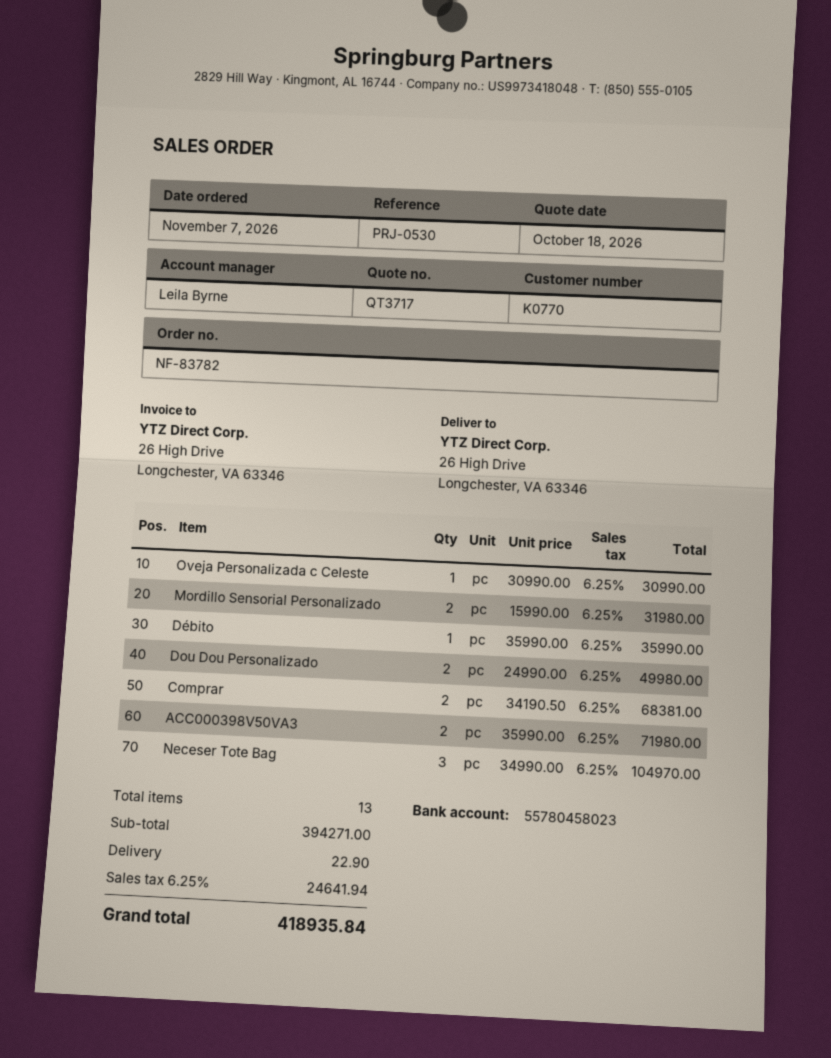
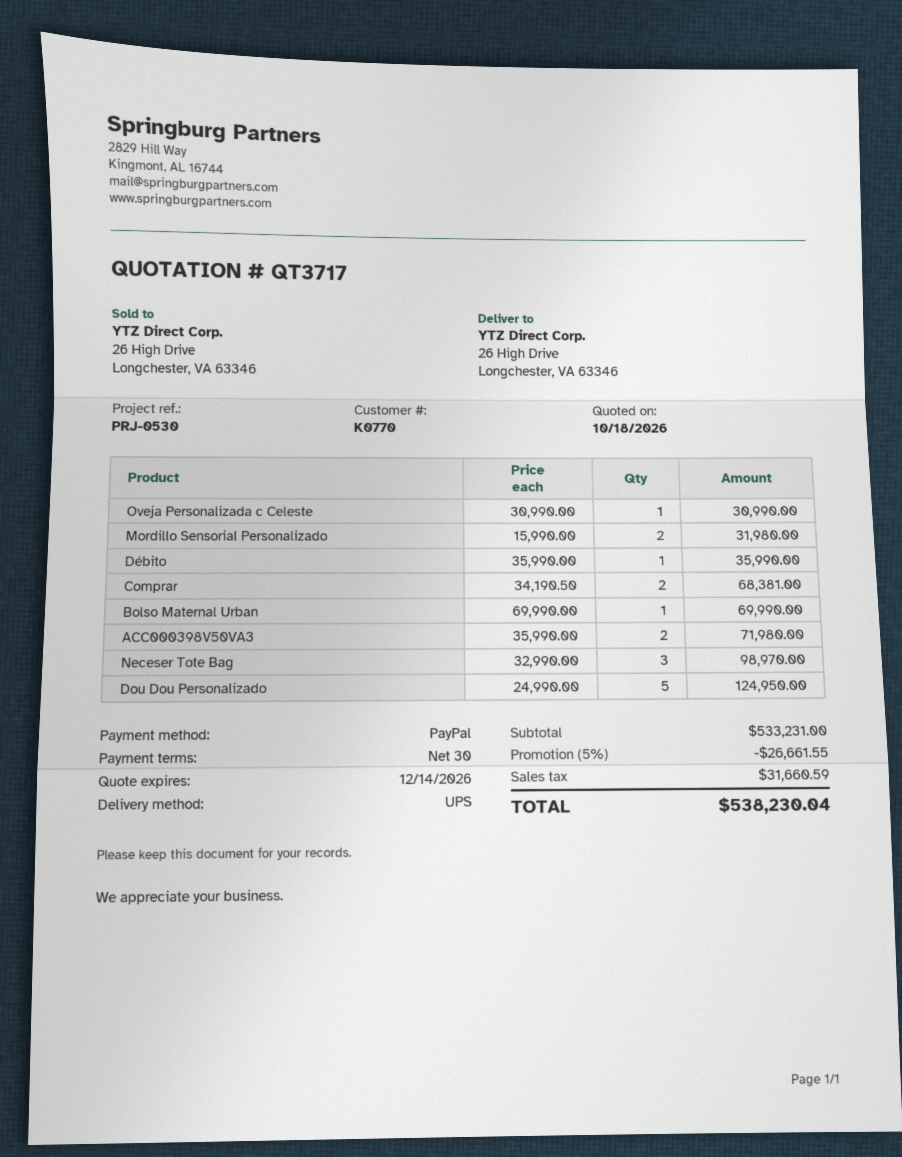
Dou Dou Personalizado: 2 x 24990.00 = 49980.00 -> 5 x 24990.00 = 124950.00
Neceser Tote Bag: 3 x 34990.00 = 104970.00 -> 3 x 32990.00 = 98970.00
Bolso Maternal Urban: none -> 1 x 69990.00 = 69990.00
subtotal: 394271.00 -> 533231.00
discount: none -> 5% = 26661.55
shipping: 22.90 -> none
tax: 24641.94 -> 31660.59
total: 418935.84 -> 538230.04

